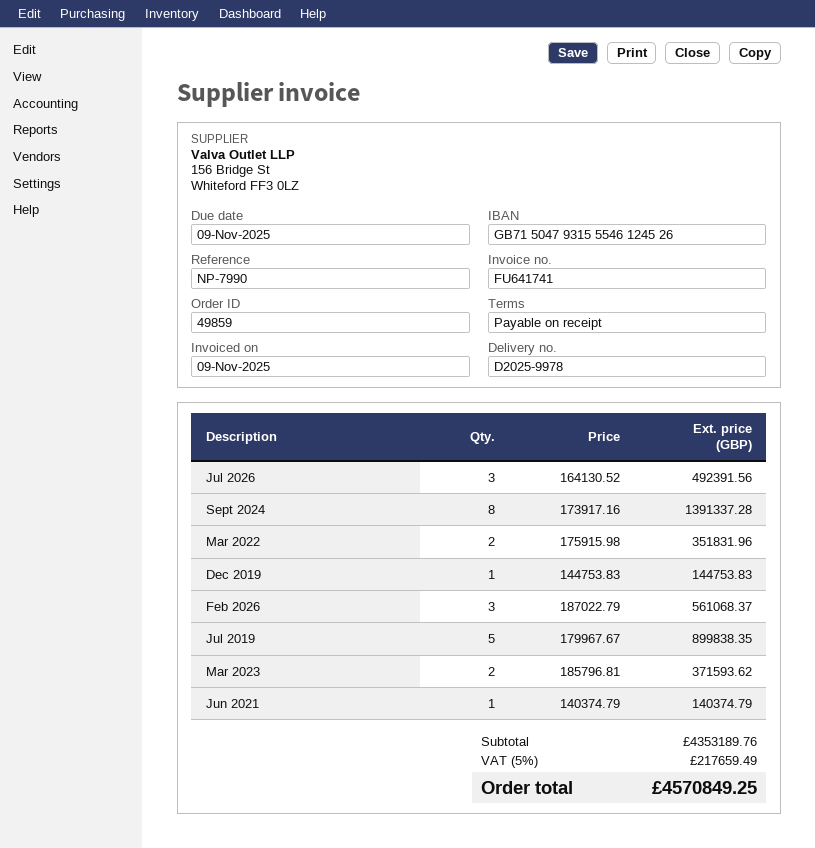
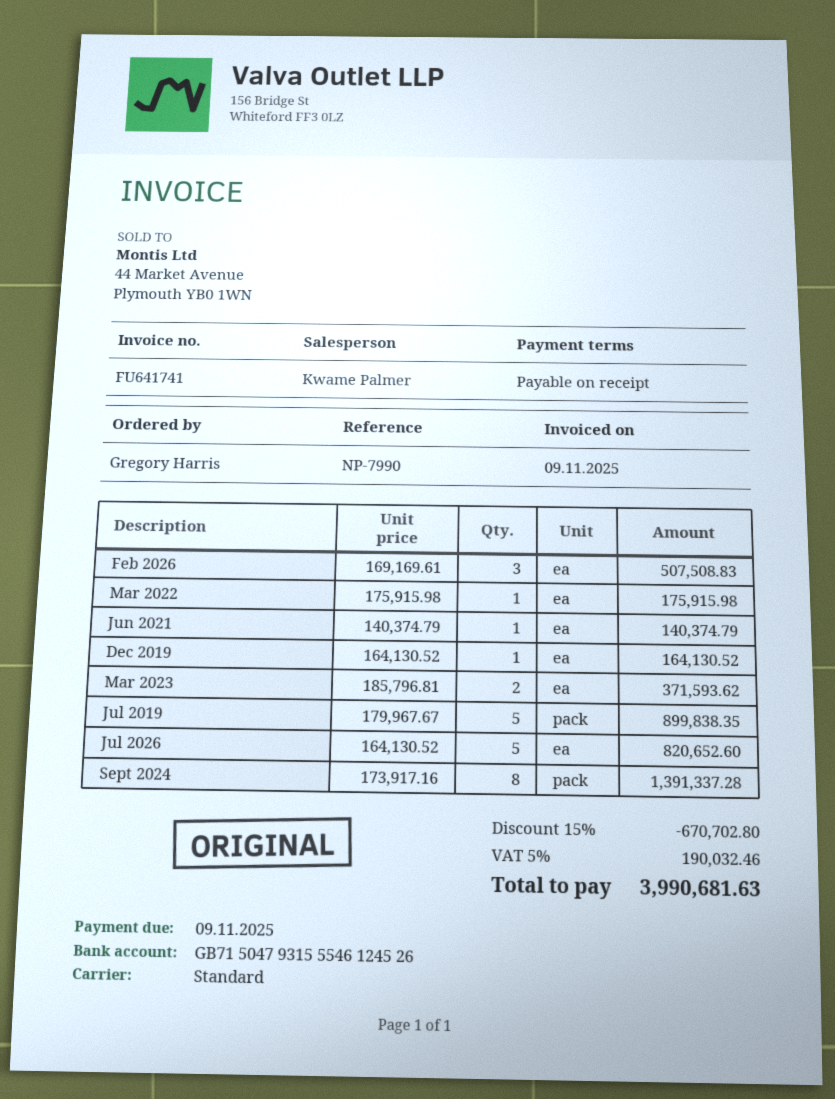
Jul 2026: 3 x 164130.52 = 492391.56 -> 5 x 164130.52 = 820652.60
Mar 2022: 2 x 175915.98 = 351831.96 -> 1 x 175915.98 = 175915.98
Dec 2019: 1 x 144753.83 = 144753.83 -> 1 x 164130.52 = 164130.52
Feb 2026: 3 x 187022.79 = 561068.37 -> 3 x 169169.61 = 507508.83
discount: none -> 15% = 670702.80
tax: 5% = 217659.49 -> 5% = 190032.46
total: 4570849.25 -> 3990681.63

